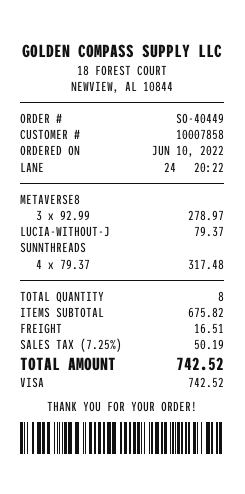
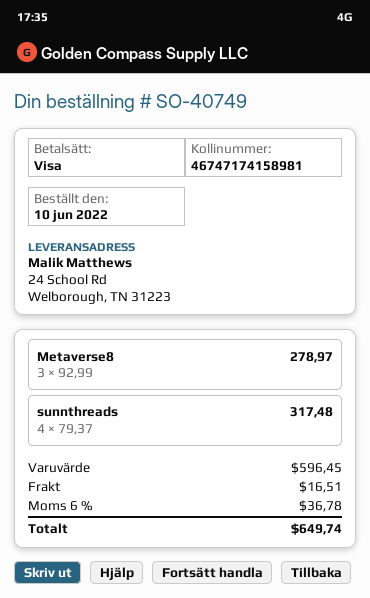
order number: SO-40449 -> SO-40749
LUCIA-WITHOUT-J: 1 x 79.37 = 79.37 -> none
subtotal: 675.82 -> 596.45
tax: 7.25% = 50.19 -> 6% = 36.78
total: 742.52 -> 649.74

